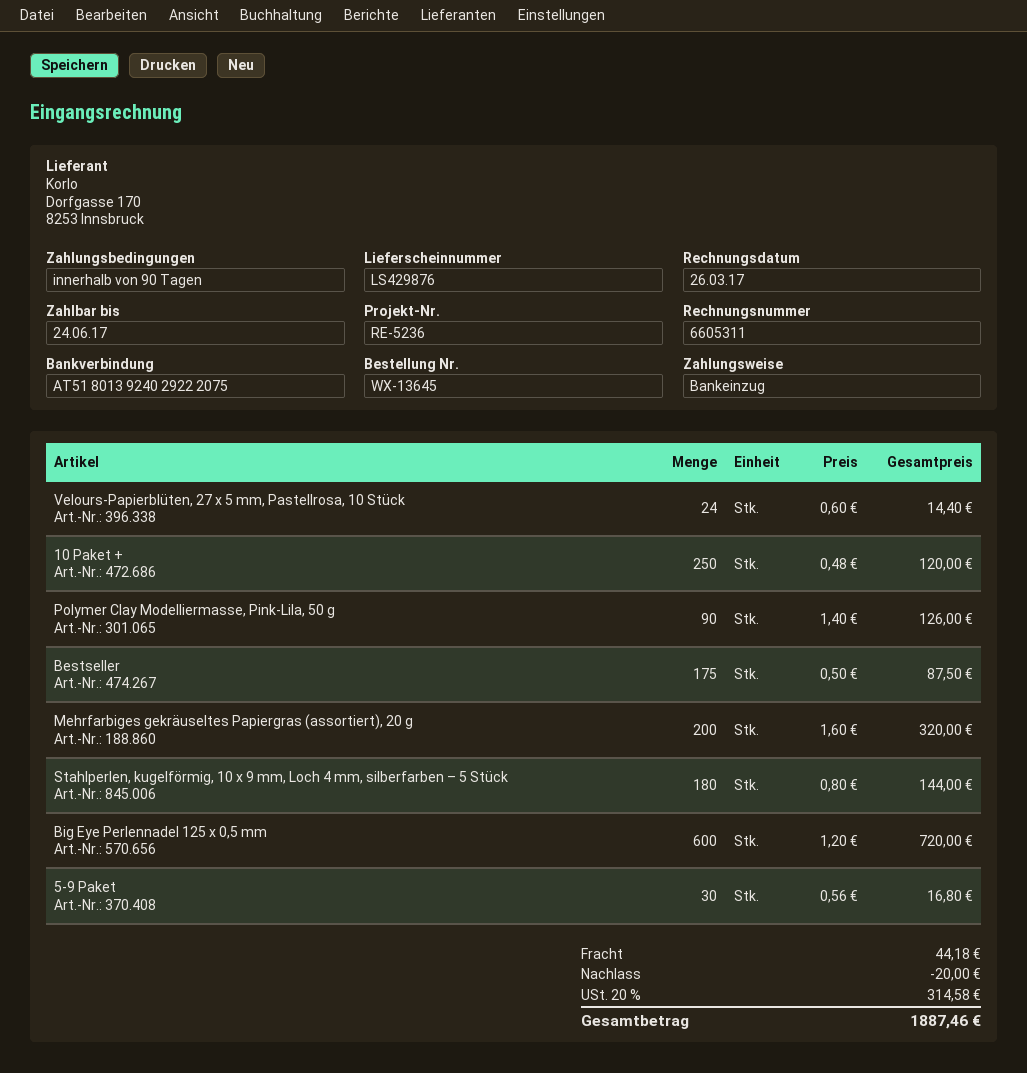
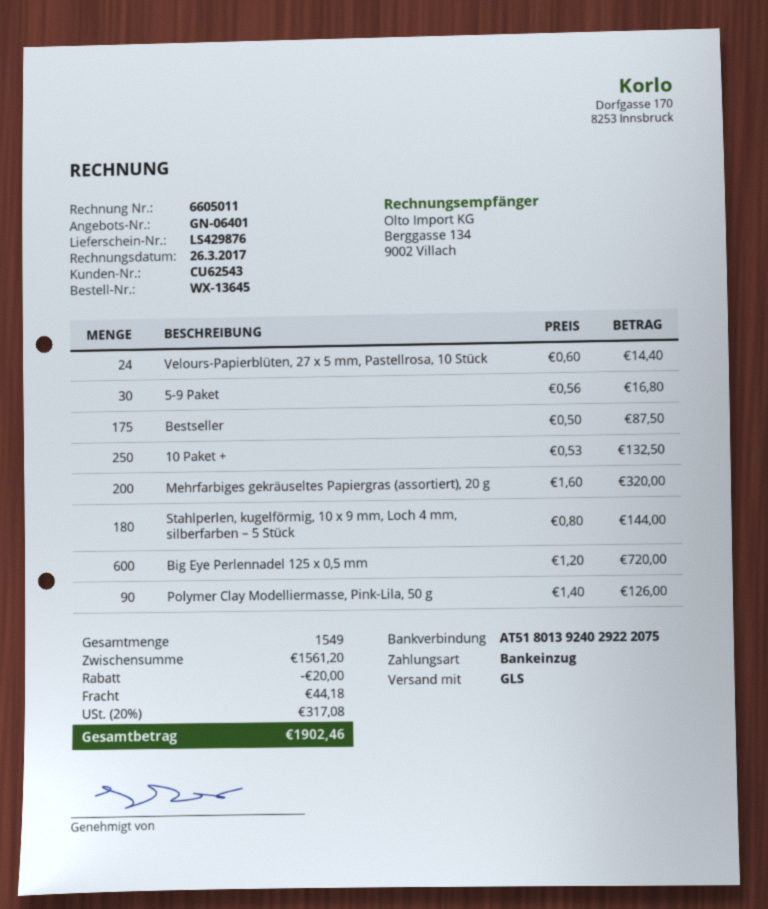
invoice number: 6605311 -> 6605011
10 Paket +: 250 x 0.48 = 120.00 -> 250 x 0.53 = 132.50
tax: 20% = 314.58 -> 20% = 317.08
total: 1887.46 -> 1902.46

